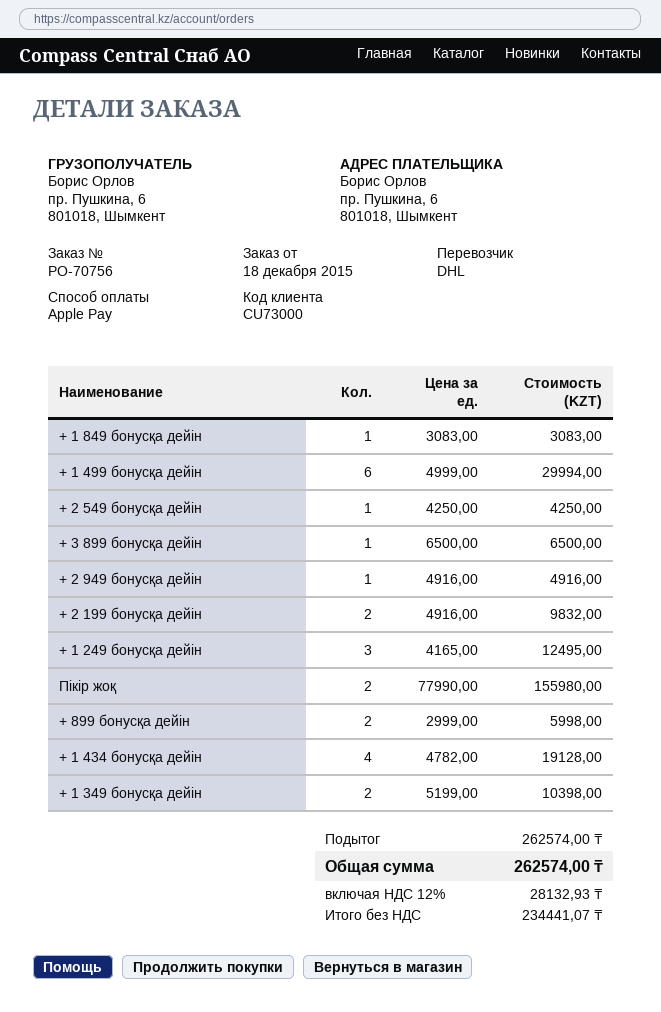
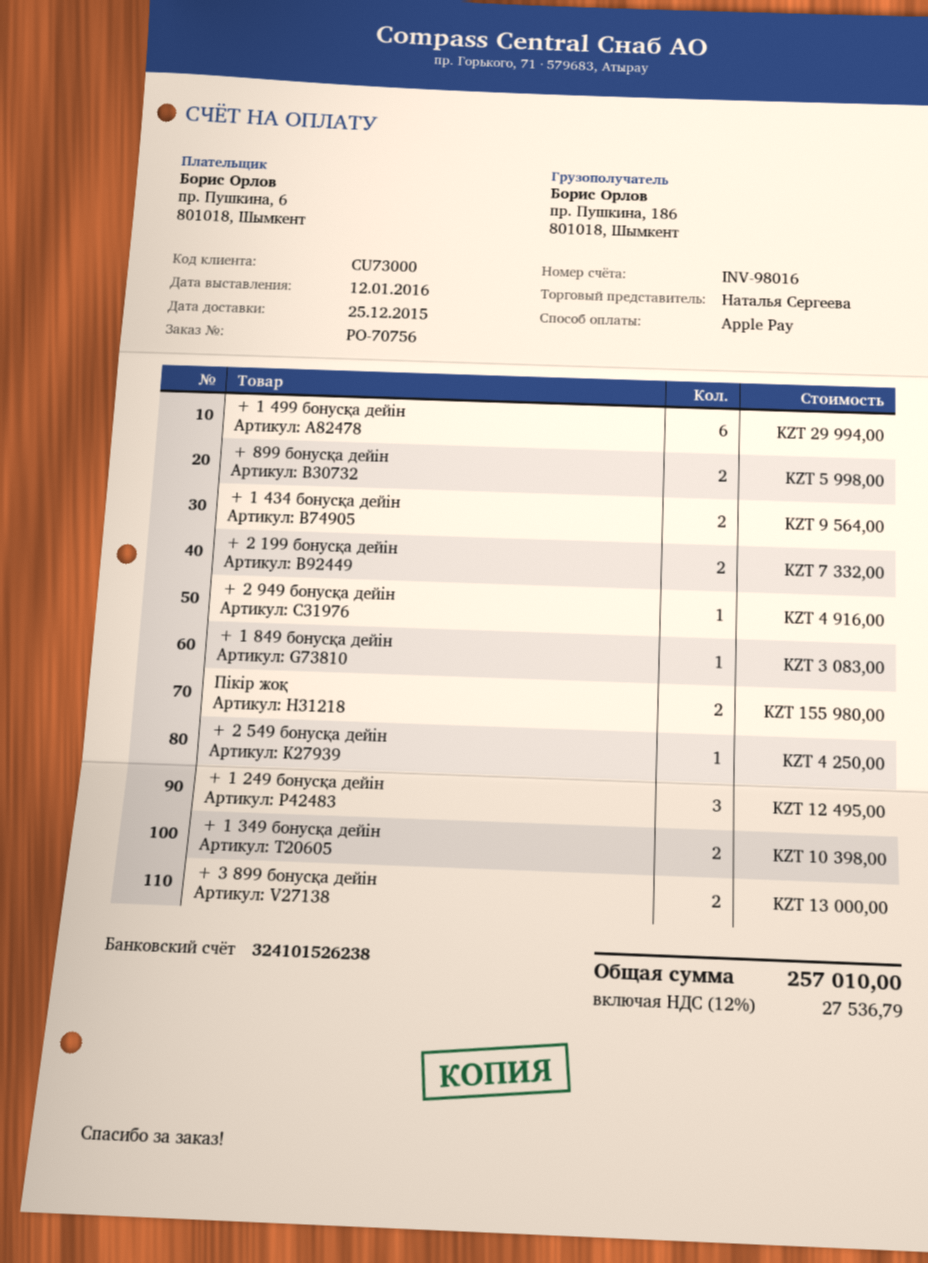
ship to: пр. Пушкина, 6, 801018, Шымкент -> пр. Пушкина, 186, 801018, Шымкент
+ 3 899 бонусқа дейін: 1 for 6500.00 -> 2 for 13000.00
+ 2 199 бонусқа дейін: 2 for 9832.00 -> 2 for 7332.00
+ 1 434 бонусқа дейін: 4 for 19128.00 -> 2 for 9564.00
tax: 12% = 28132.93 -> 12% = 27536.79
total: 262574.00 -> 257010.00

